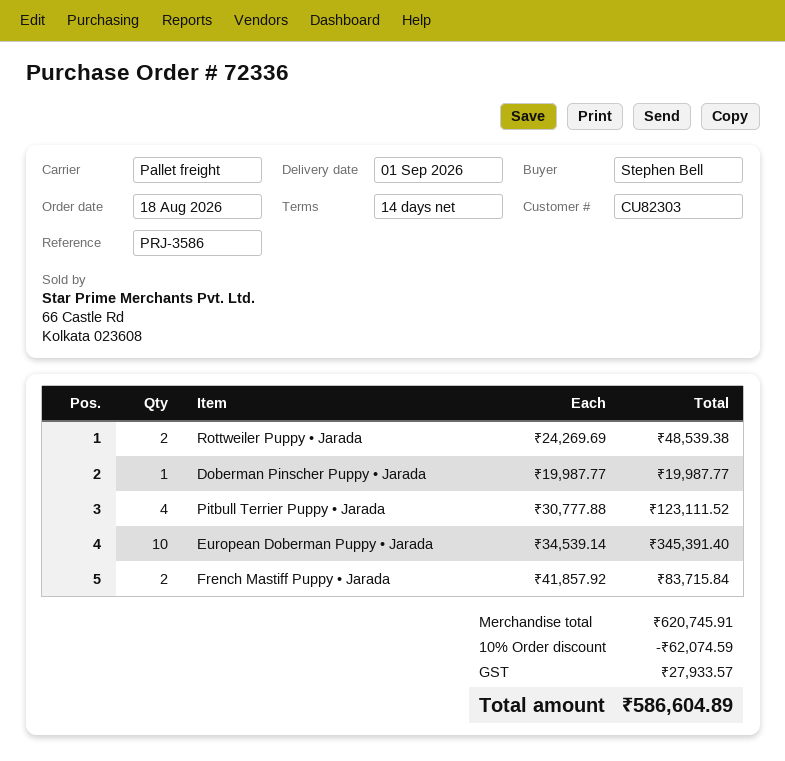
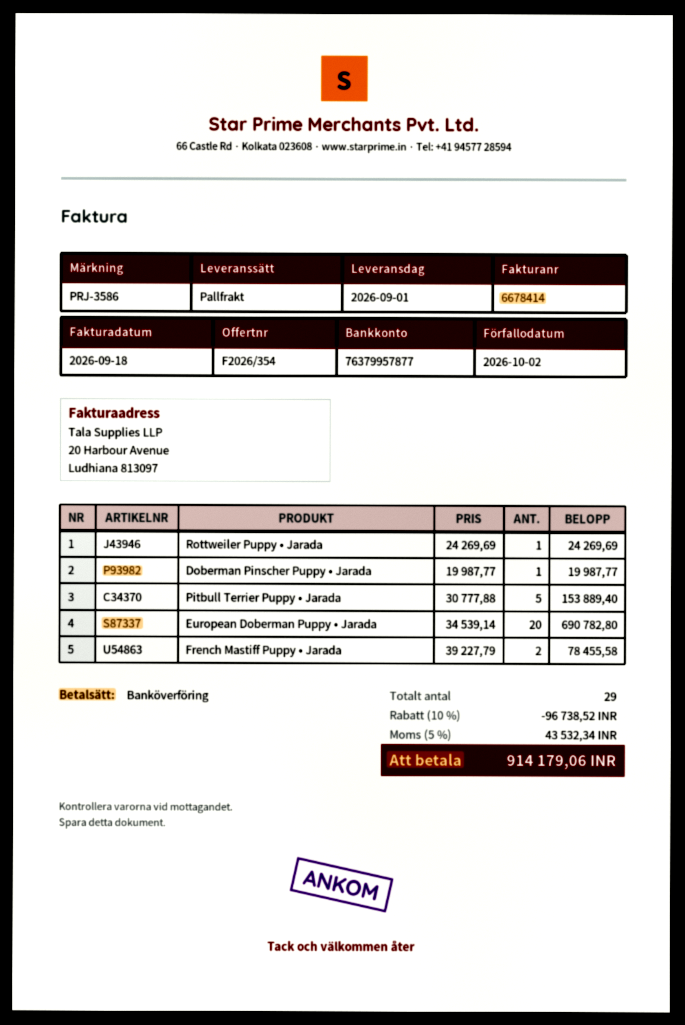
Rottweiler Puppy • Jarada: 2 x 24269.69 = 48539.38 -> 1 x 24269.69 = 24269.69
Pitbull Terrier Puppy • Jarada: 4 x 30777.88 = 123111.52 -> 5 x 30777.88 = 153889.40
European Doberman Puppy • Jarada: 10 x 34539.14 = 345391.40 -> 20 x 34539.14 = 690782.80
French Mastiff Puppy • Jarada: 2 x 41857.92 = 83715.84 -> 2 x 39227.79 = 78455.58
discount: 10% = 62074.59 -> 10% = 96738.52
tax: 27933.57 -> 43532.34
total: 586604.89 -> 914179.06

